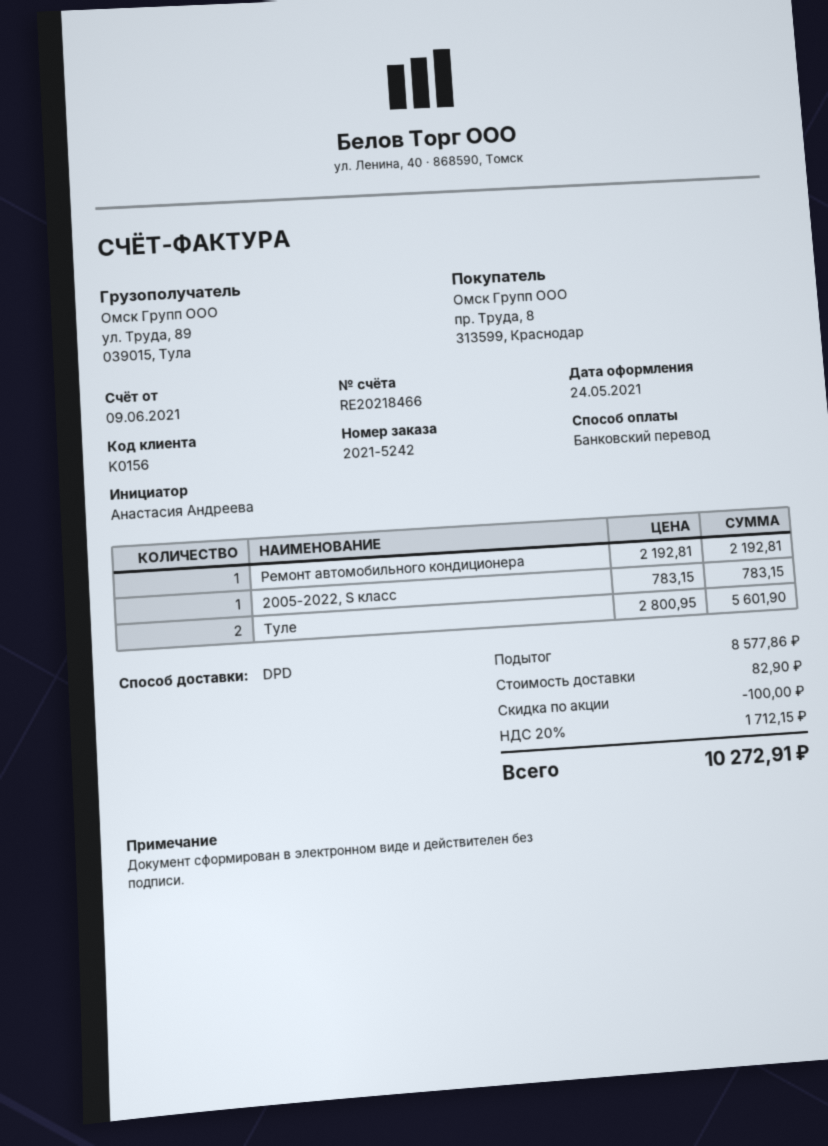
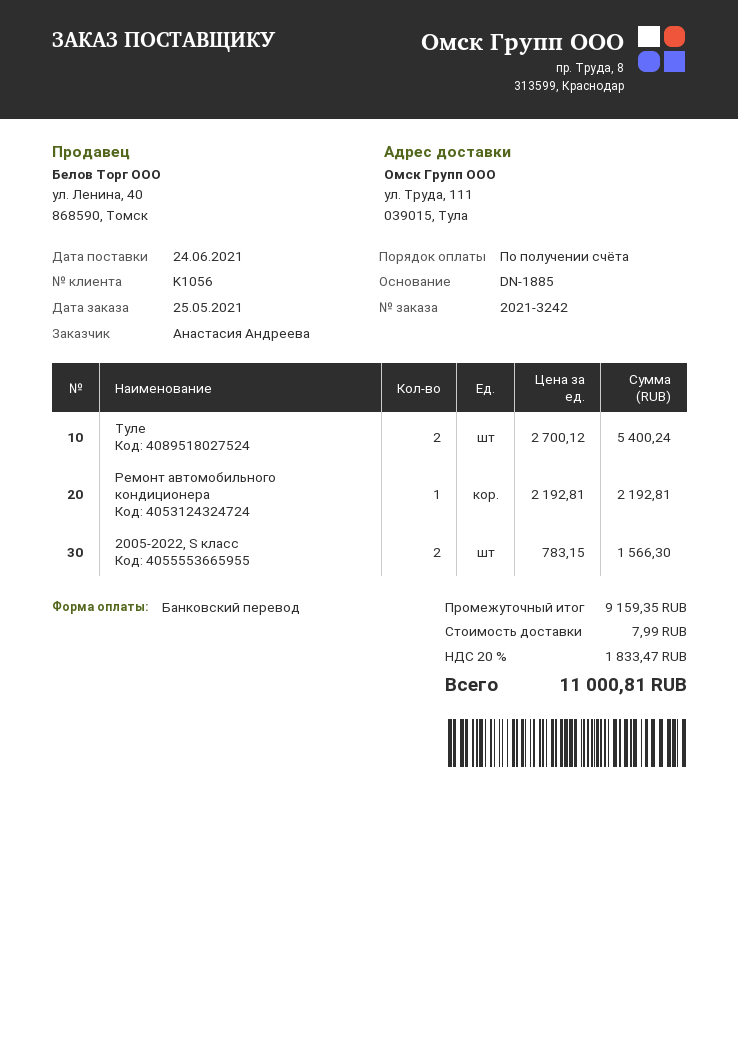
order number: 2021-5242 -> 2021-3242
order date: 2021-05-24 -> 2021-05-25
customer number: K0156 -> K1056
ship to: ул. Труда, 89, 039015, Тула -> ул. Труда, 111, 039015, Тула
2005-2022, S класс: 1 x 783.15 = 783.15 -> 2 x 783.15 = 1566.30
Туле: 2 x 2800.95 = 5601.90 -> 2 x 2700.12 = 5400.24
subtotal: 8577.86 -> 9159.35
discount: 100.00 -> none
shipping: 82.90 -> 7.99
tax: 20% = 1712.15 -> 20% = 1833.47
total: 10272.91 -> 11000.81

